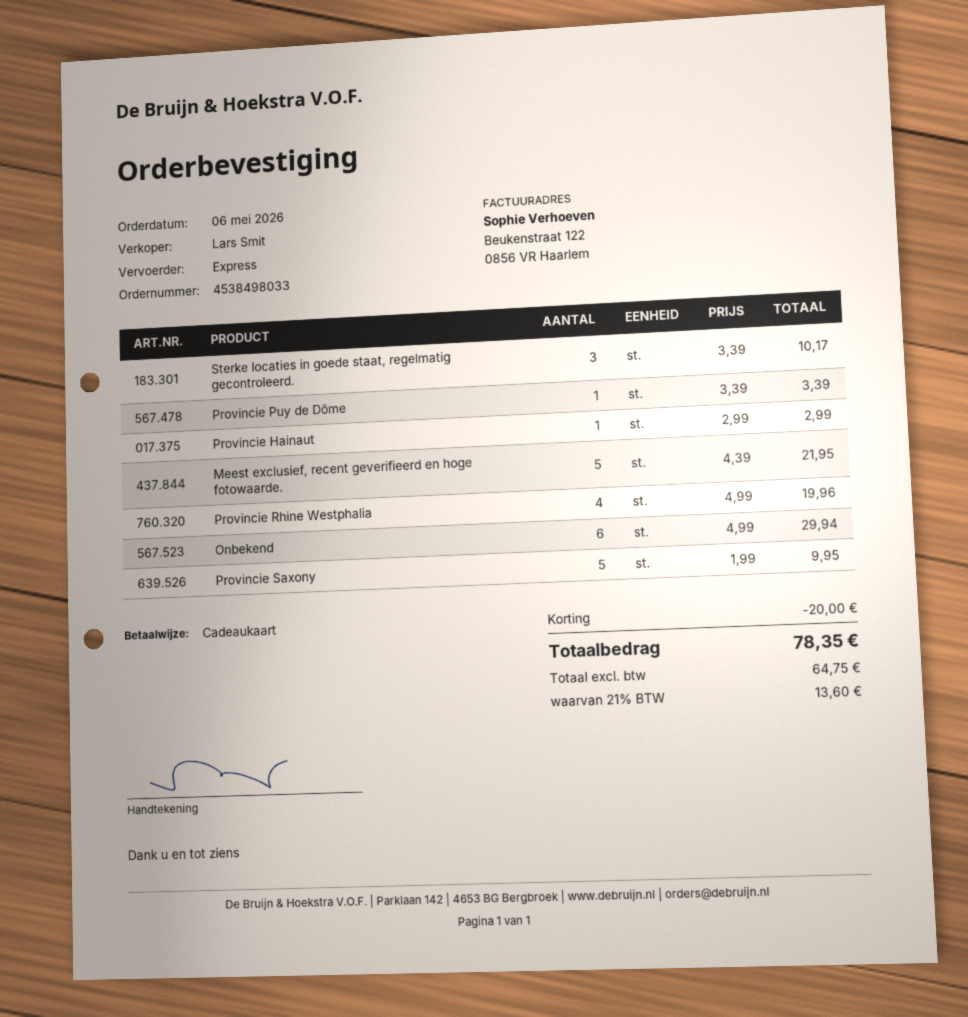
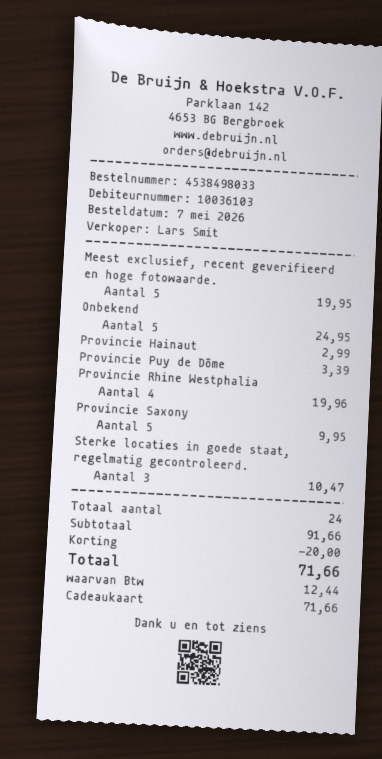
order date: 2026-05-06 -> 2026-05-07
Sterke locaties in goede staat, regelmatig gecontroleerd.: 3 for 10.17 -> 3 for 10.47
Meest exclusief, recent geverifieerd en hoge fotowaarde.: 5 for 21.95 -> 5 for 19.95
Onbekend: 6 for 29.94 -> 5 for 24.95
tax: 13.60 -> 12.44
total: 78.35 -> 71.66

